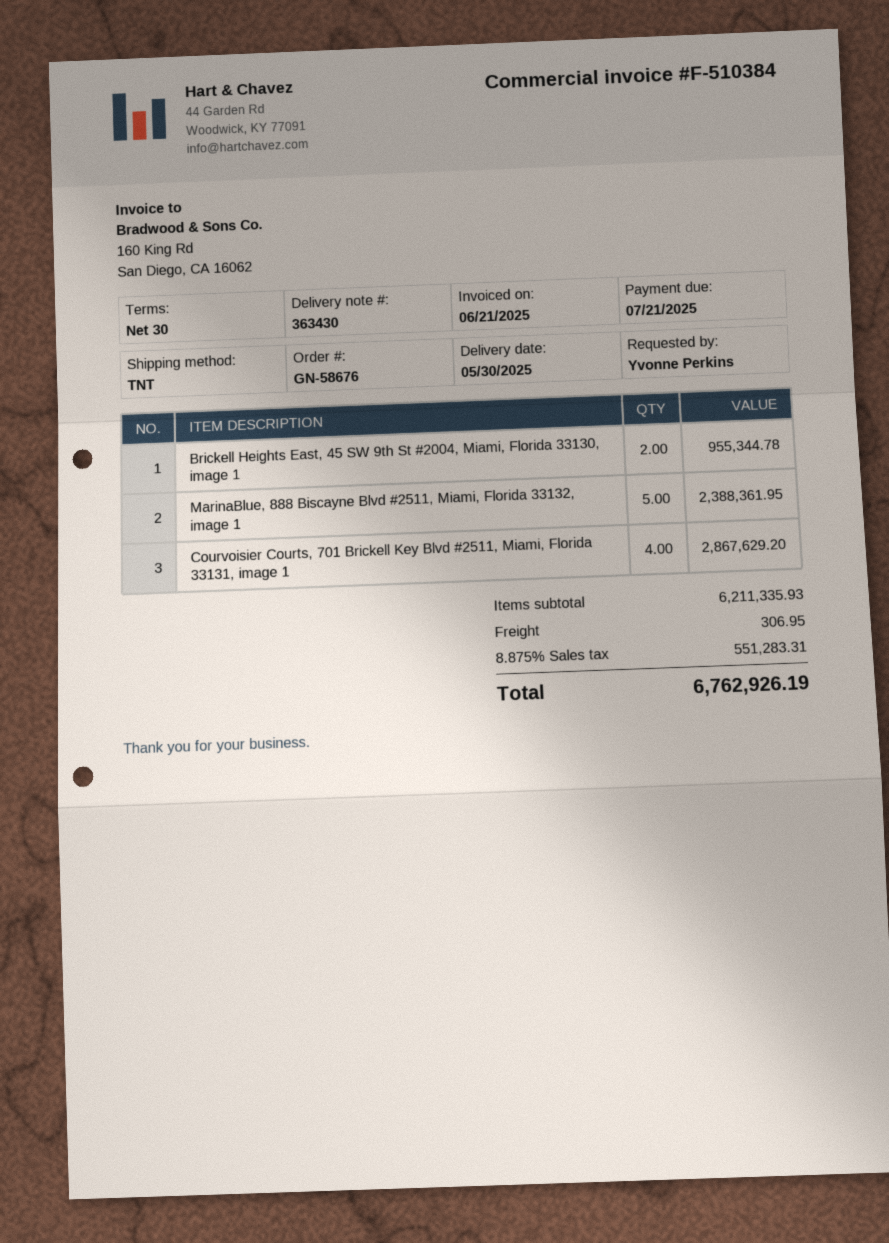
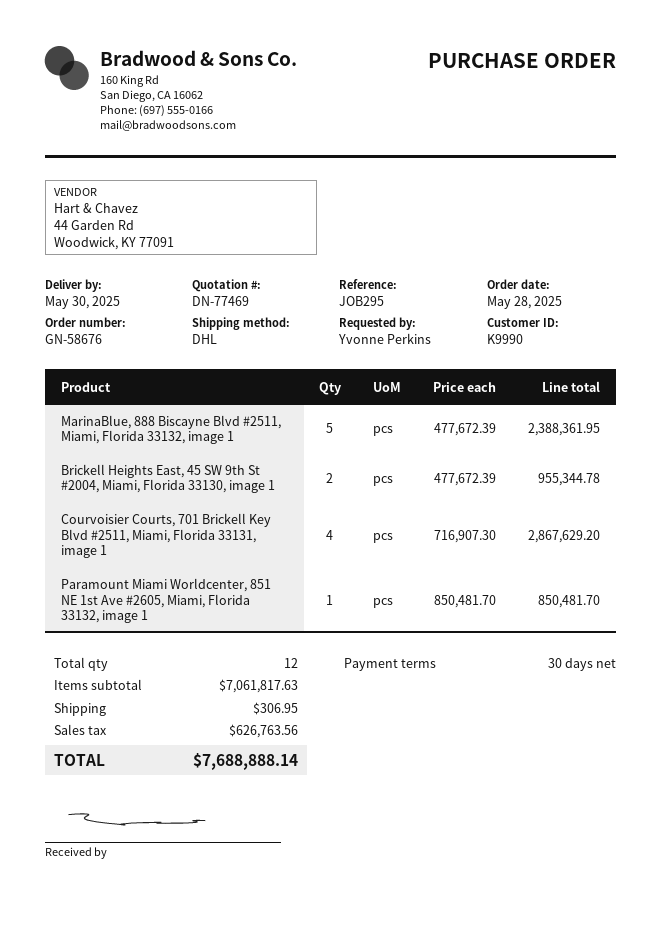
shipping method: TNT -> DHL
Paramount Miami Worldcenter, 851 NE 1st Ave #2605, Miami, Florida 33132, image 1: none -> 1 for 850481.70
subtotal: 6211335.93 -> 7061817.63
tax: 551283.31 -> 626763.56
total: 6762926.19 -> 7688888.14

